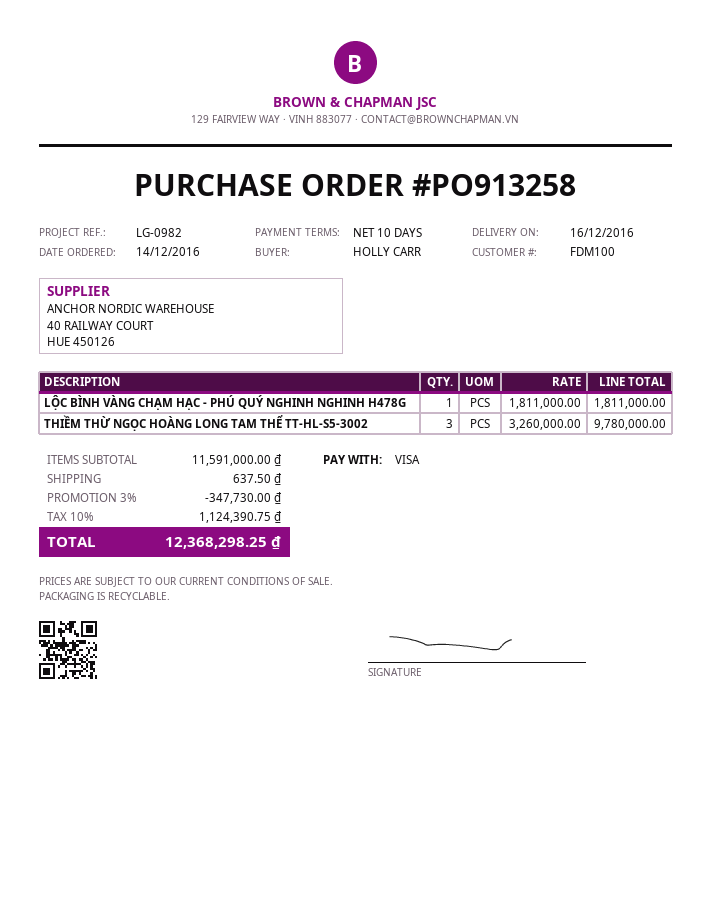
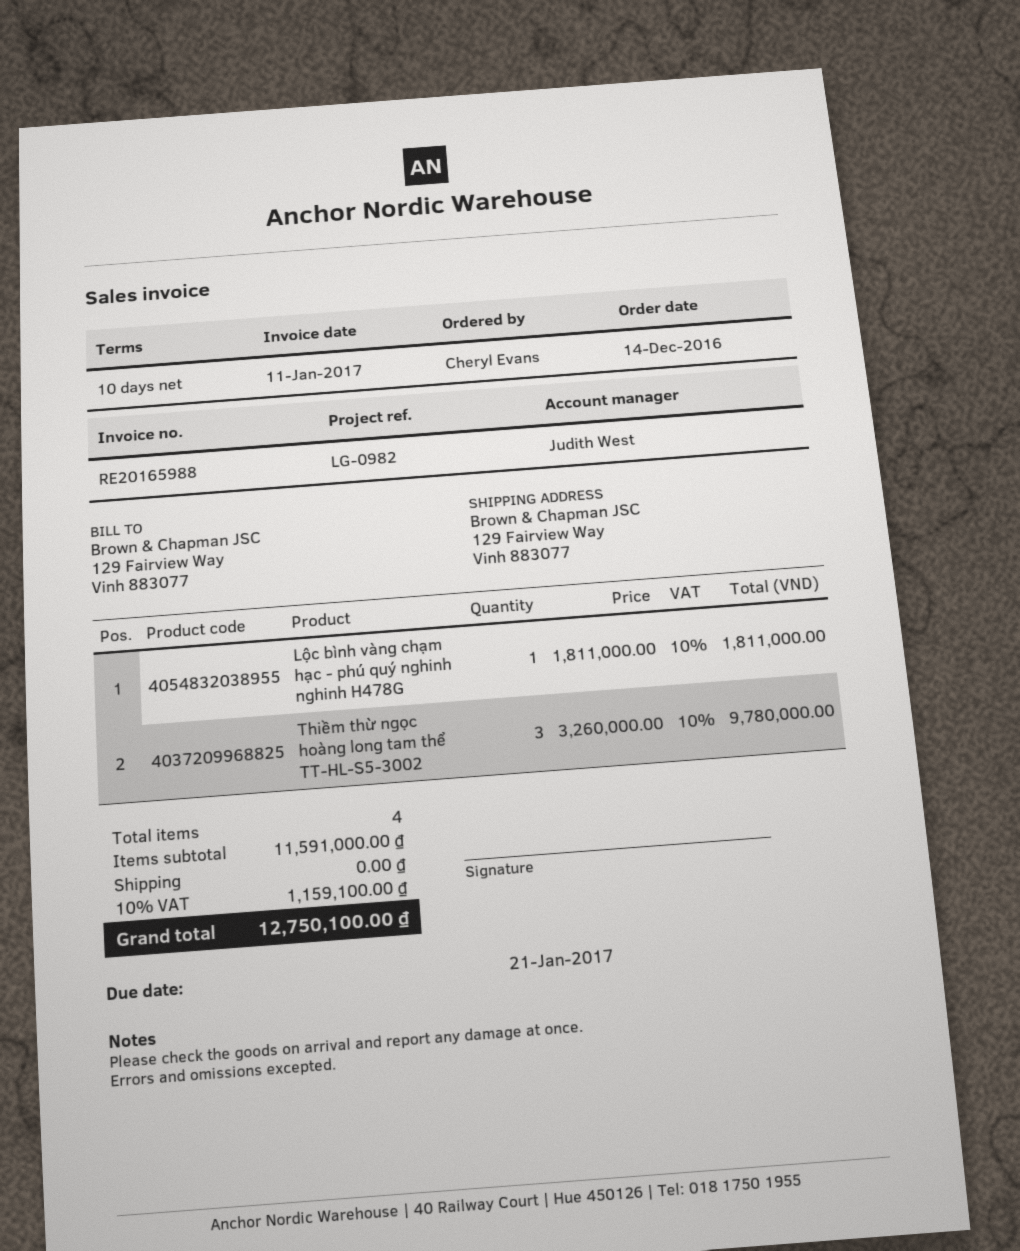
ordered by: HOLLY CARR -> Cheryl Evans
discount: 3% = 347730.00 -> none
shipping: 637.50 -> 0.00
tax: 10% = 1124390.75 -> 10% = 1159100.00
total: 12368298.25 -> 12750100.00

